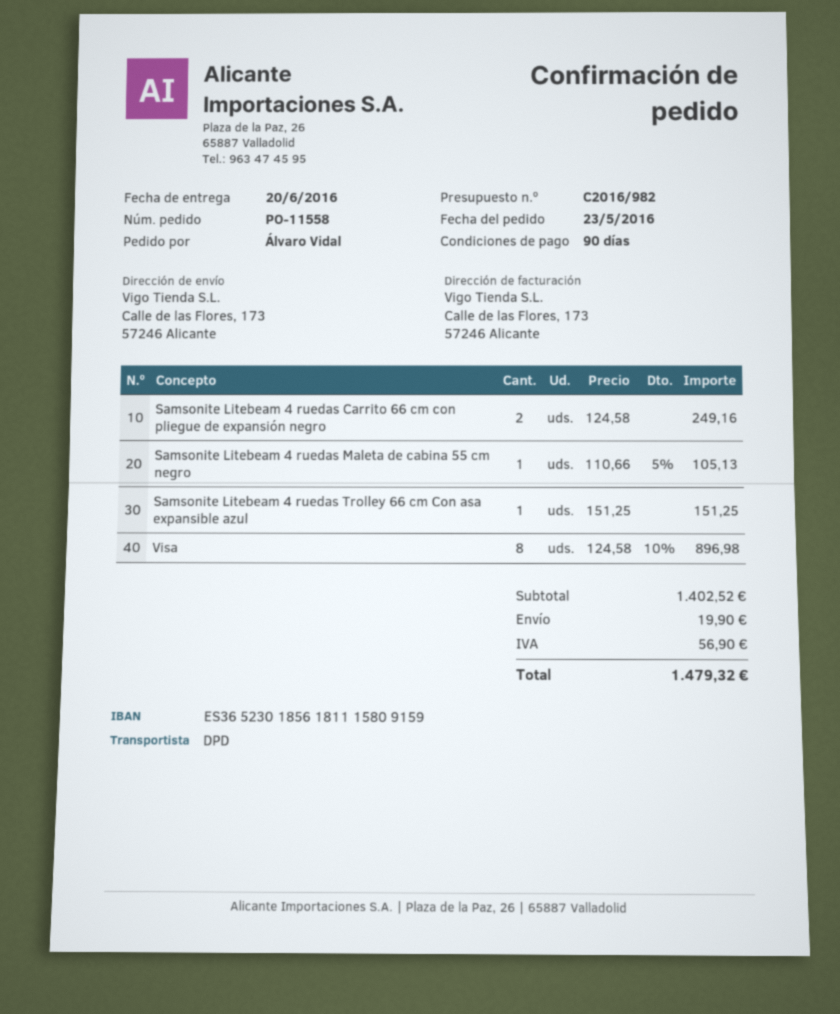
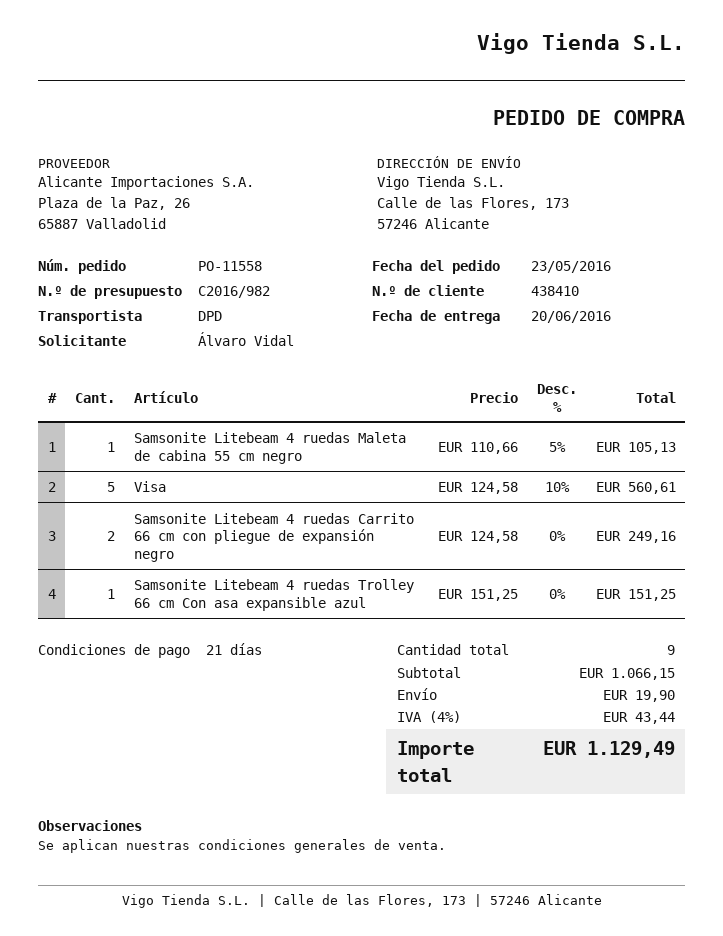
payment terms: 90 days -> 21 days
Visa: 8 x 124.58 - 10% = 896.98 -> 5 x 124.58 - 10% = 560.61
subtotal: 1402.52 -> 1066.15
tax: 56.90 -> 43.44
total: 1479.32 -> 1129.49

